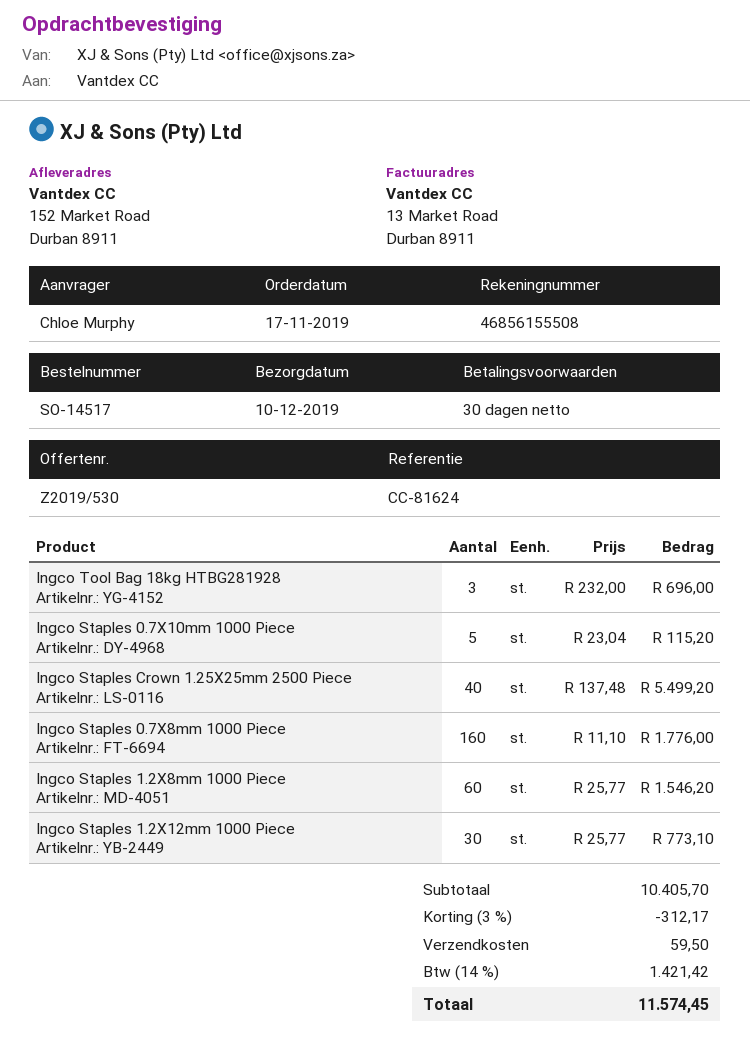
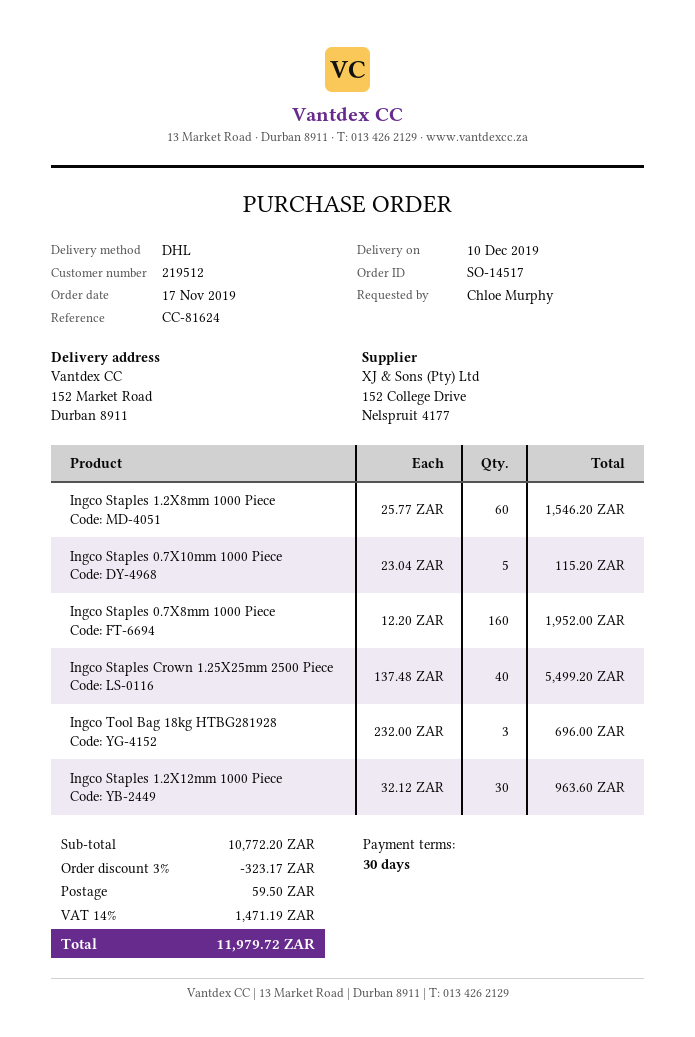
Ingco Staples 0.7X8mm 1000 Piece: 160 x 11.10 = 1776.00 -> 160 x 12.20 = 1952.00
Ingco Staples 1.2X12mm 1000 Piece: 30 x 25.77 = 773.10 -> 30 x 32.12 = 963.60
subtotal: 10405.70 -> 10772.20
discount: 3% = 312.17 -> 3% = 323.17
tax: 14% = 1421.42 -> 14% = 1471.19
total: 11574.45 -> 11979.72

